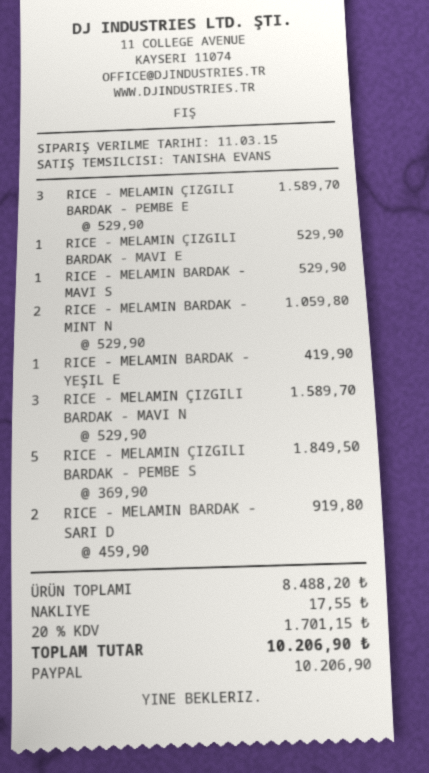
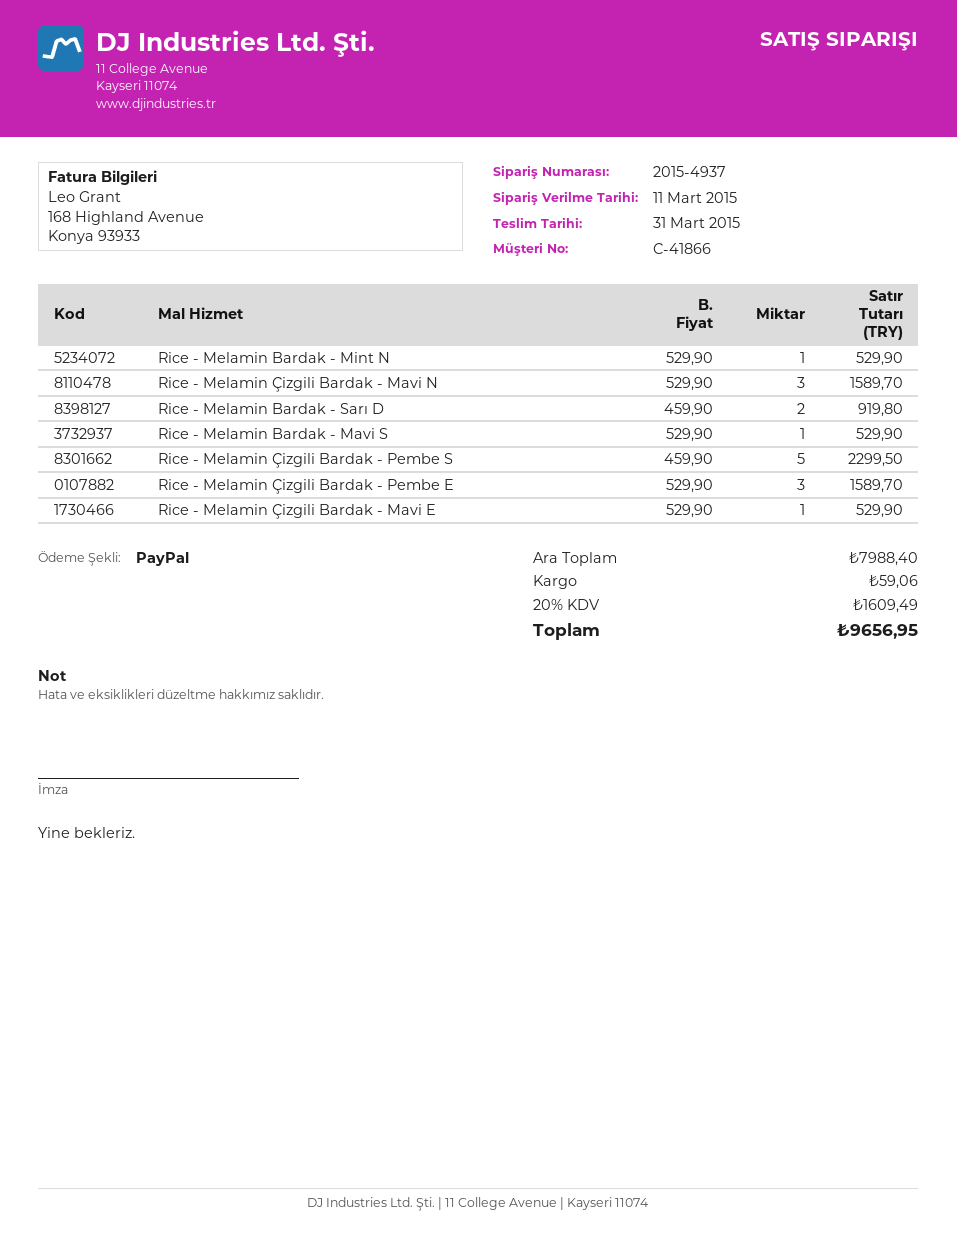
RICE - MELAMIN BARDAK - MINT N: 2 x 529.90 = 1059.80 -> 1 x 529.90 = 529.90
RICE - MELAMIN BARDAK - YEŞIL E: 1 x 419.90 = 419.90 -> none
RICE - MELAMIN ÇIZGILI BARDAK - PEMBE S: 5 x 369.90 = 1849.50 -> 5 x 459.90 = 2299.50
subtotal: 8488.20 -> 7988.40
shipping: 17.55 -> 59.06
tax: 20% = 1701.15 -> 20% = 1609.49
total: 10206.90 -> 9656.95

